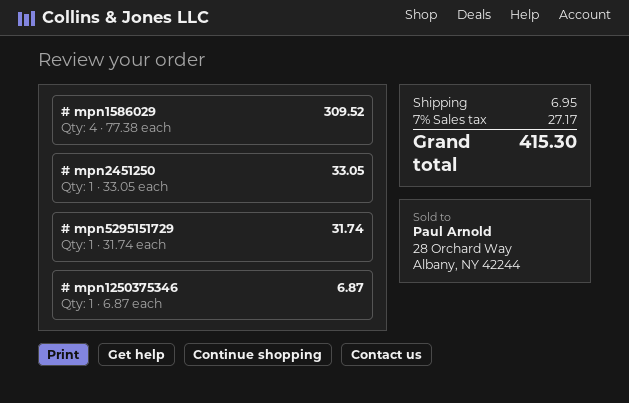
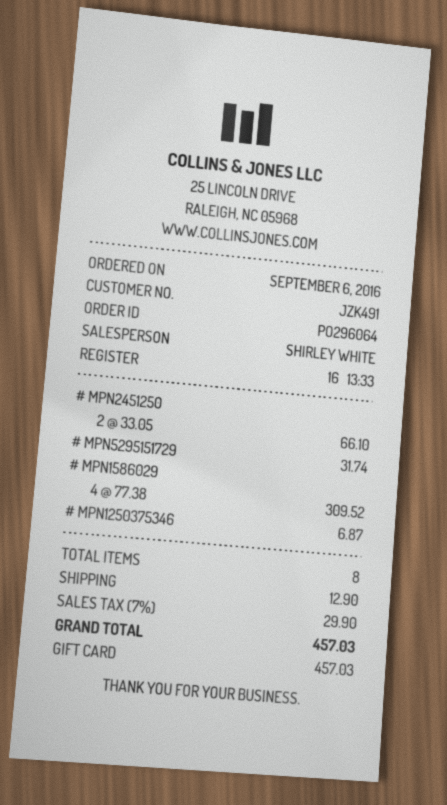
# mpn2451250: 1 x 33.05 = 33.05 -> 2 x 33.05 = 66.10
shipping: 6.95 -> 12.90
tax: 7% = 27.17 -> 7% = 29.90
total: 415.30 -> 457.03

